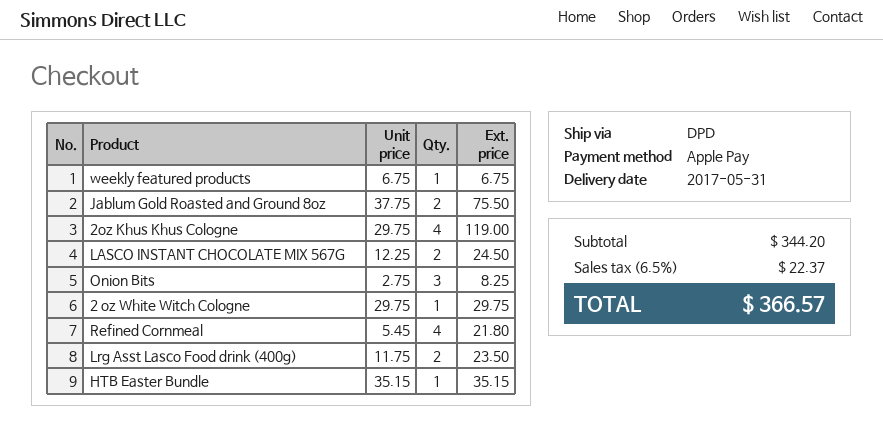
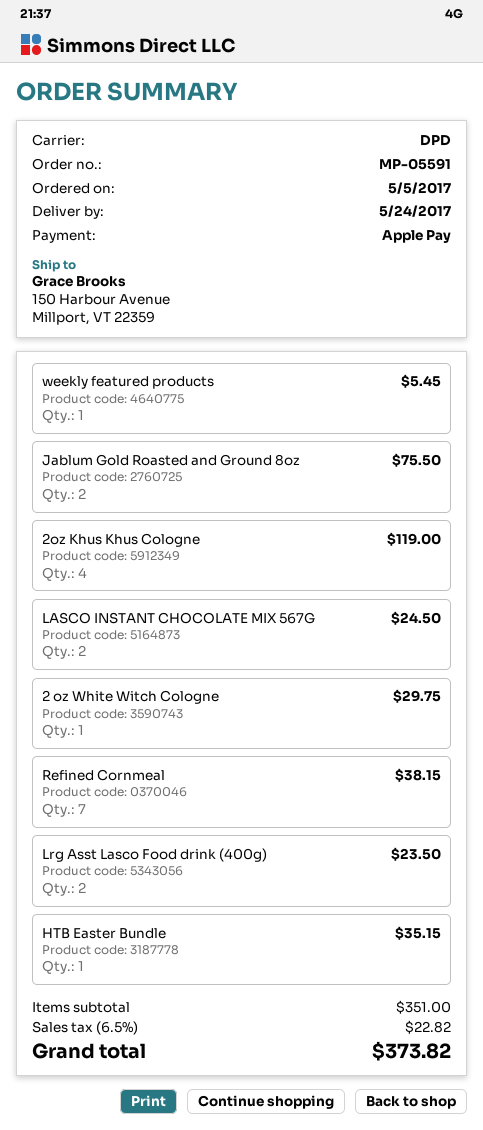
delivery date: 2017-05-31 -> 2017-05-24
weekly featured products: 1 for 6.75 -> 1 for 5.45
Onion Bits: 3 for 8.25 -> none
Refined Cornmeal: 4 for 21.80 -> 7 for 38.15
subtotal: 344.20 -> 351.00
tax: 6.5% = 22.37 -> 6.5% = 22.82
total: 366.57 -> 373.82

